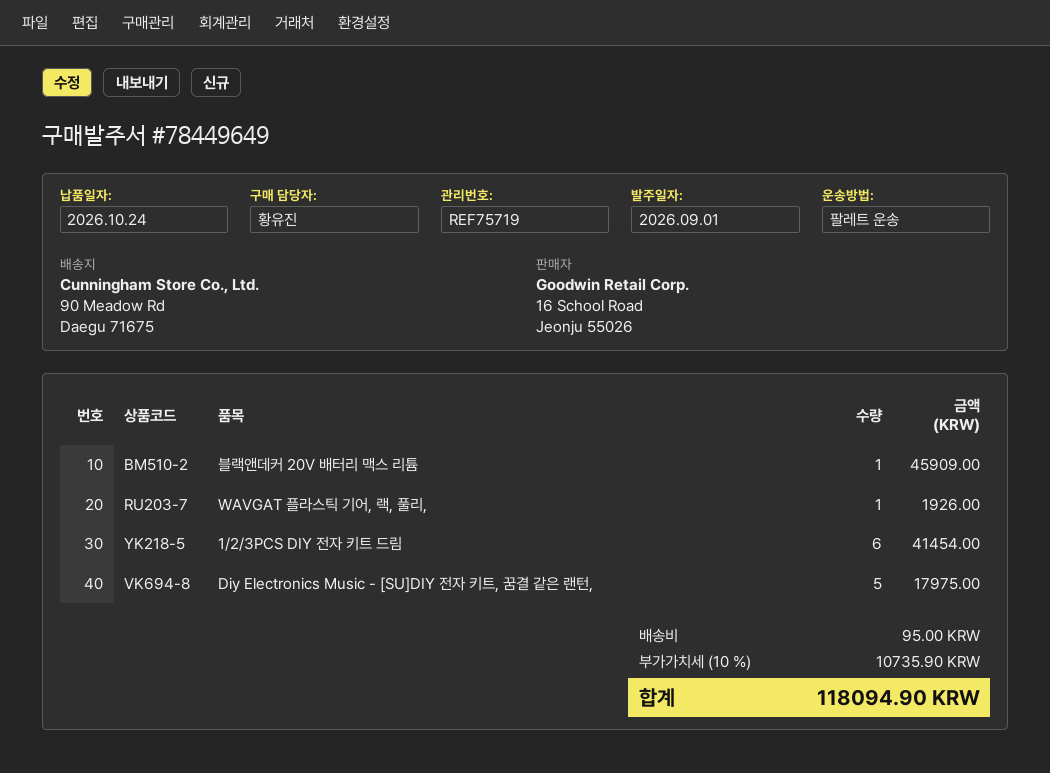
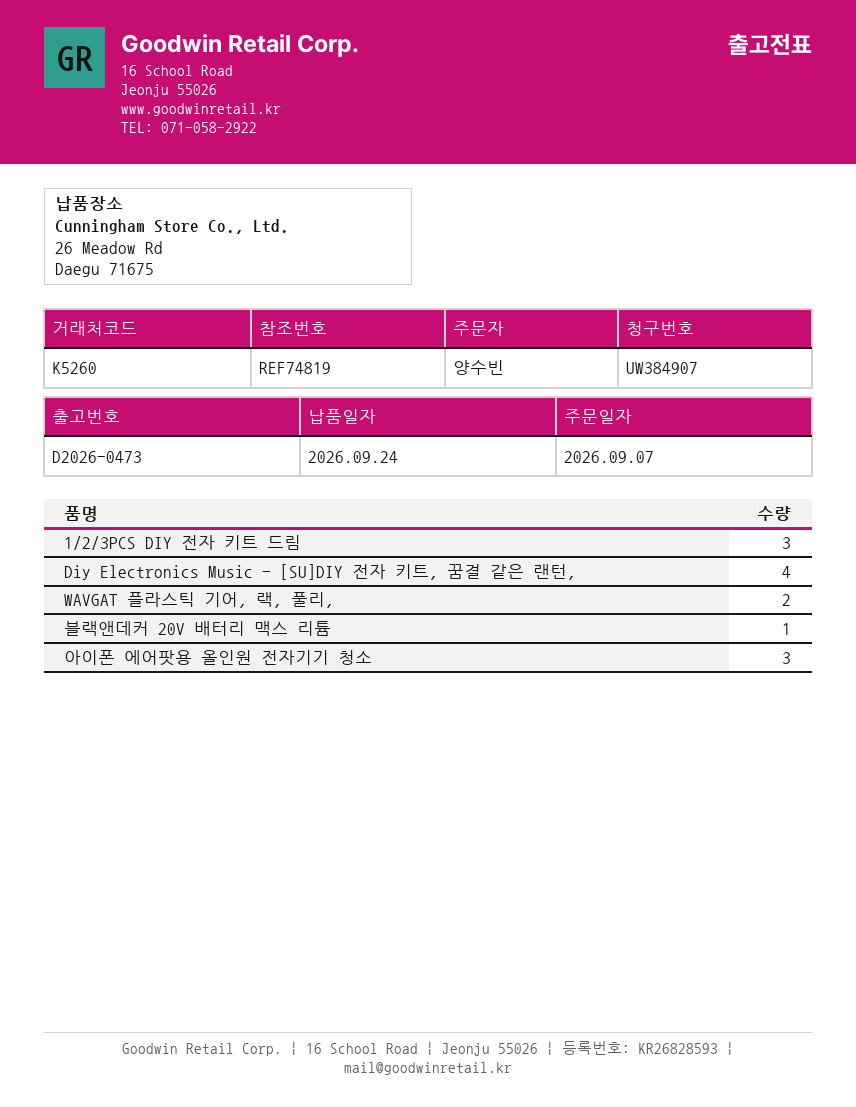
order date: 2026-09-01 -> 2026-09-07
delivery date: 2026-10-24 -> 2026-09-24
reference: REF75719 -> REF74819
ordered by: 황유진 -> 양수빈
ship to: 90 Meadow Rd, Daegu 71675 -> 26 Meadow Rd, Daegu 71675
WAVGAT 플라스틱 기어, 랙, 풀리,: 1 -> 2
1/2/3PCS DIY 전자 키트 드림: 6 -> 3
Diy Electronics Music - [SU]DIY 전자 키트, 꿈결 같은 랜턴,: 5 -> 4
아이폰 에어팟용 올인원 전자기기 청소: none -> 3

